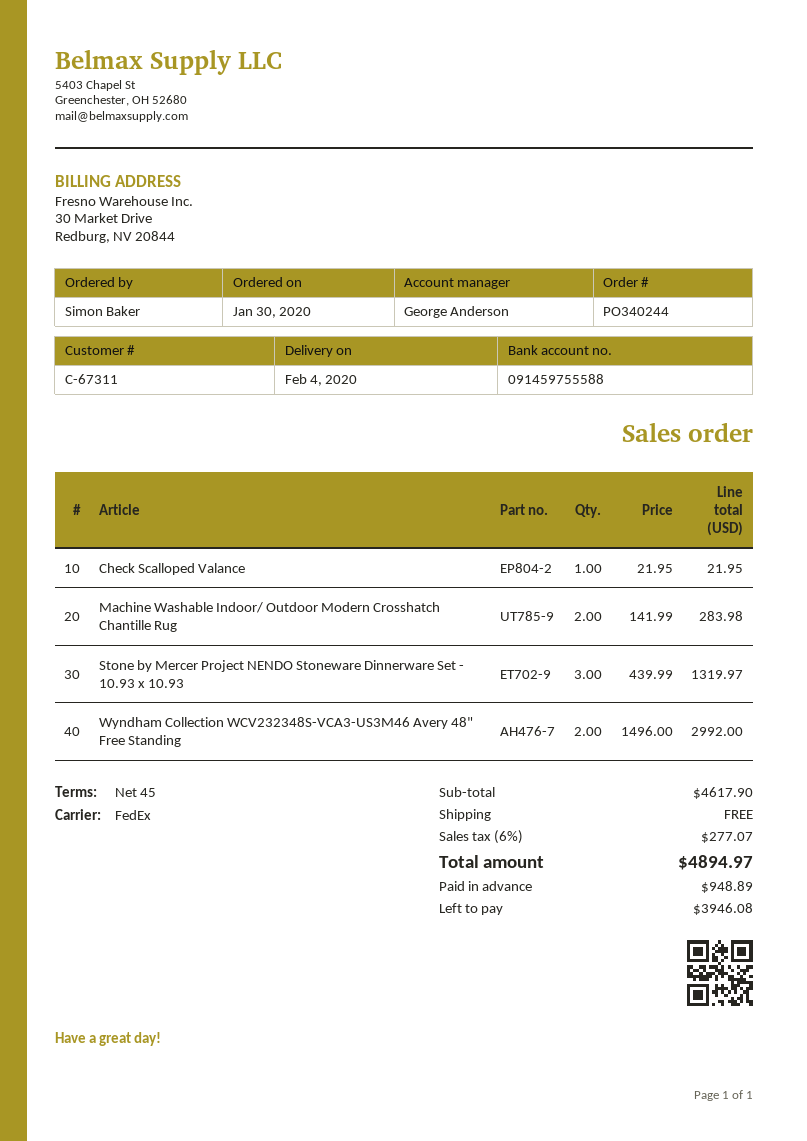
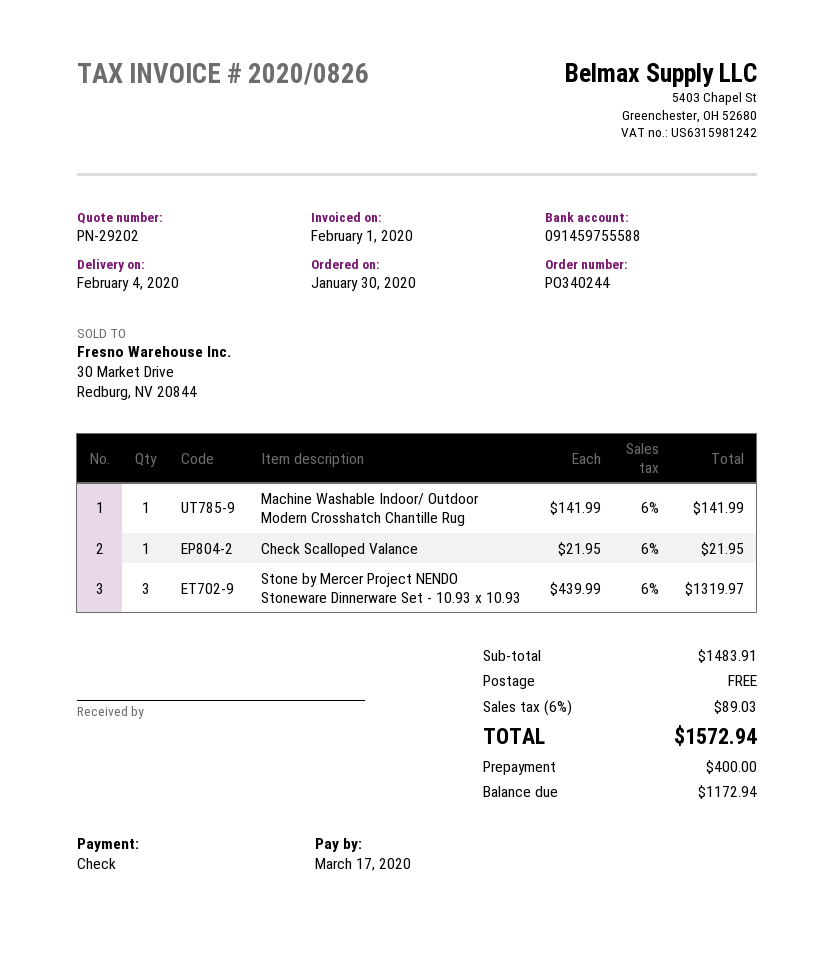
Machine Washable Indoor/ Outdoor Modern Crosshatch Chantille Rug: 2 x 141.99 = 283.98 -> 1 x 141.99 = 141.99
Wyndham Collection WCV232348S-VCA3-US3M46 Avery 48" Free Standing: 2 x 1496.00 = 2992.00 -> none
subtotal: 4617.90 -> 1483.91
tax: 6% = 277.07 -> 6% = 89.03
total: 4894.97 -> 1572.94
deposit: 948.89 -> 400.00
balance: 3946.08 -> 1172.94

